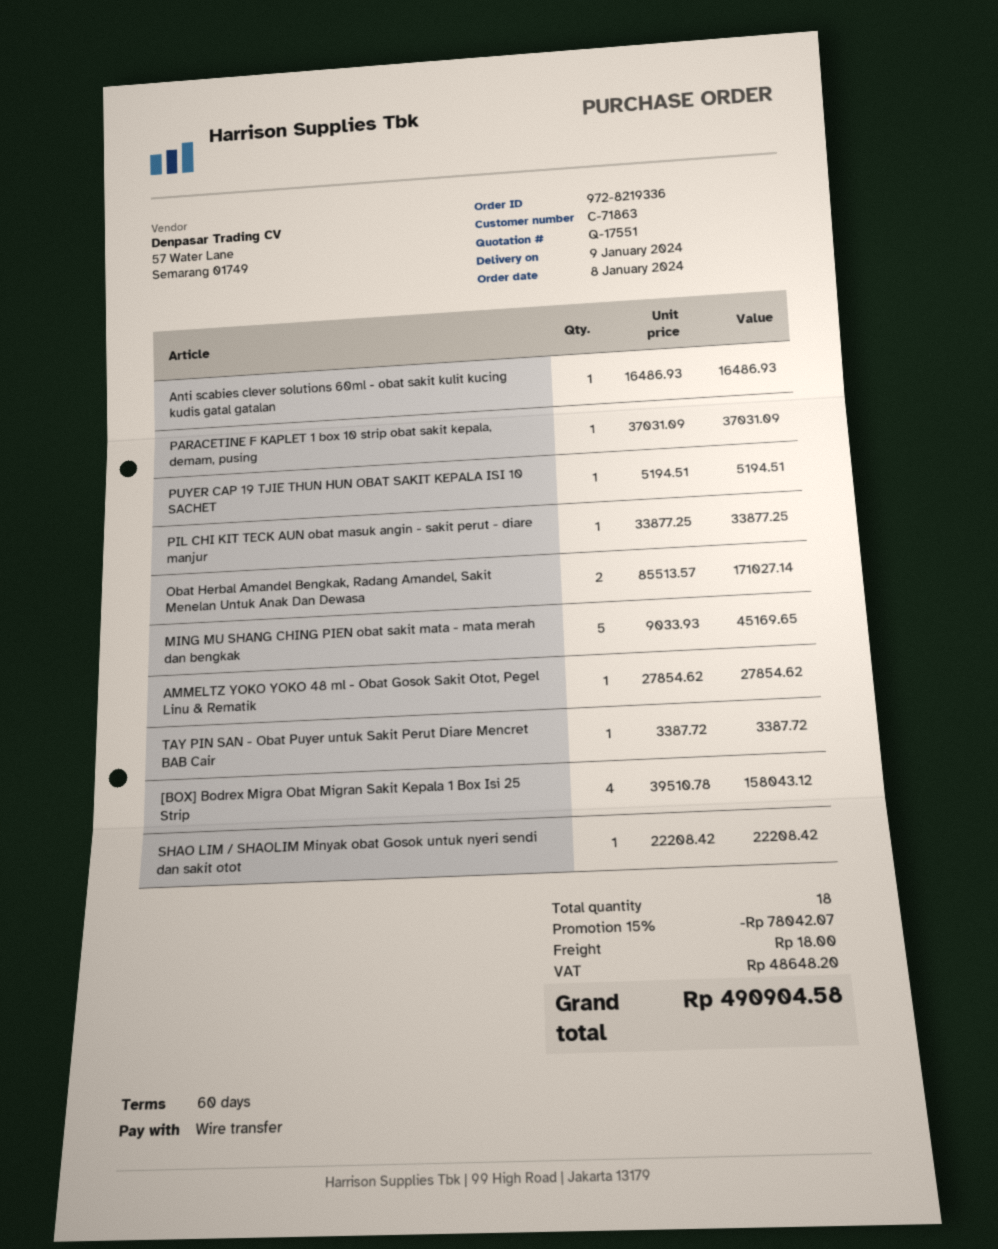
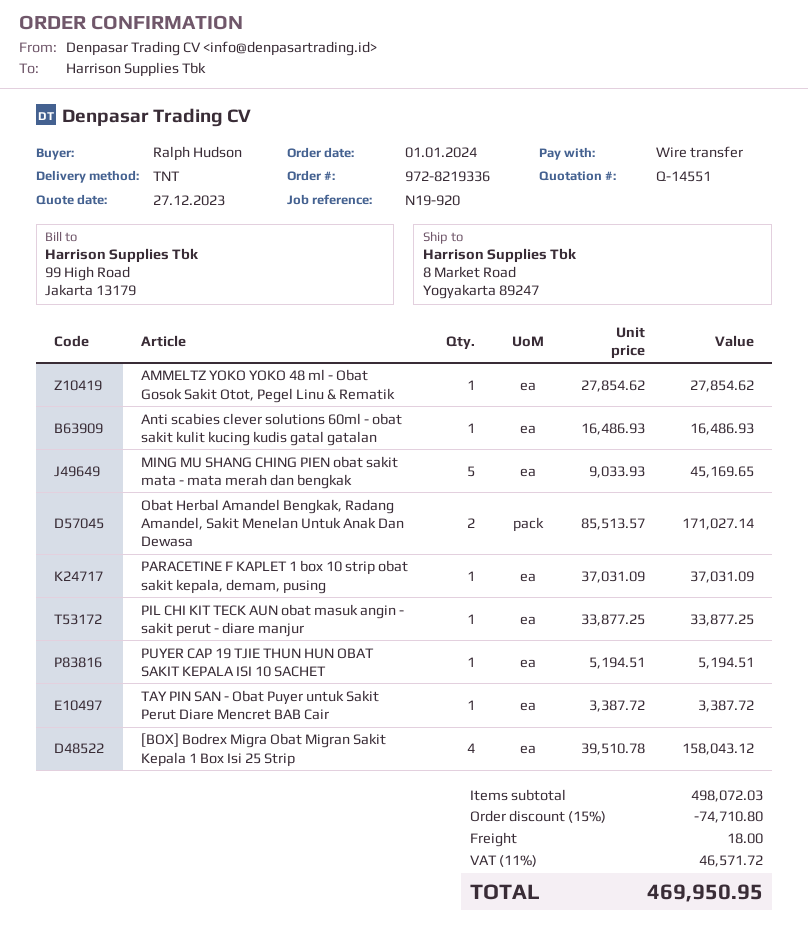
quote number: Q-17551 -> Q-14551
order date: 2024-01-08 -> 2024-01-01
SHAO LIM / SHAOLIM Minyak obat Gosok untuk nyeri sendi dan sakit otot: 1 x 22208.42 = 22208.42 -> none
discount: 15% = 78042.07 -> 15% = 74710.80
tax: 48648.20 -> 46571.72
total: 490904.58 -> 469950.95

